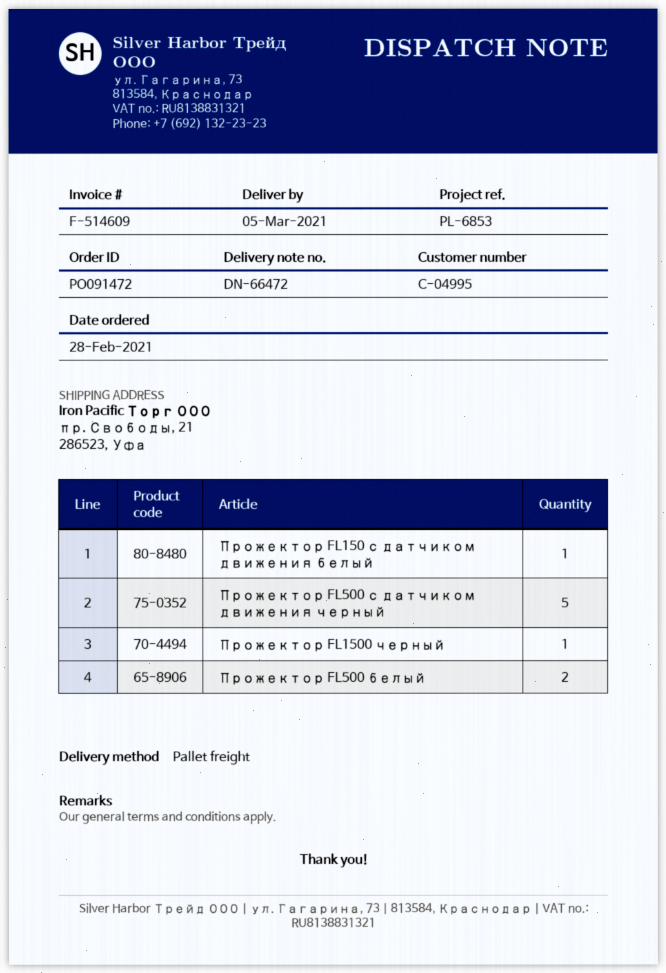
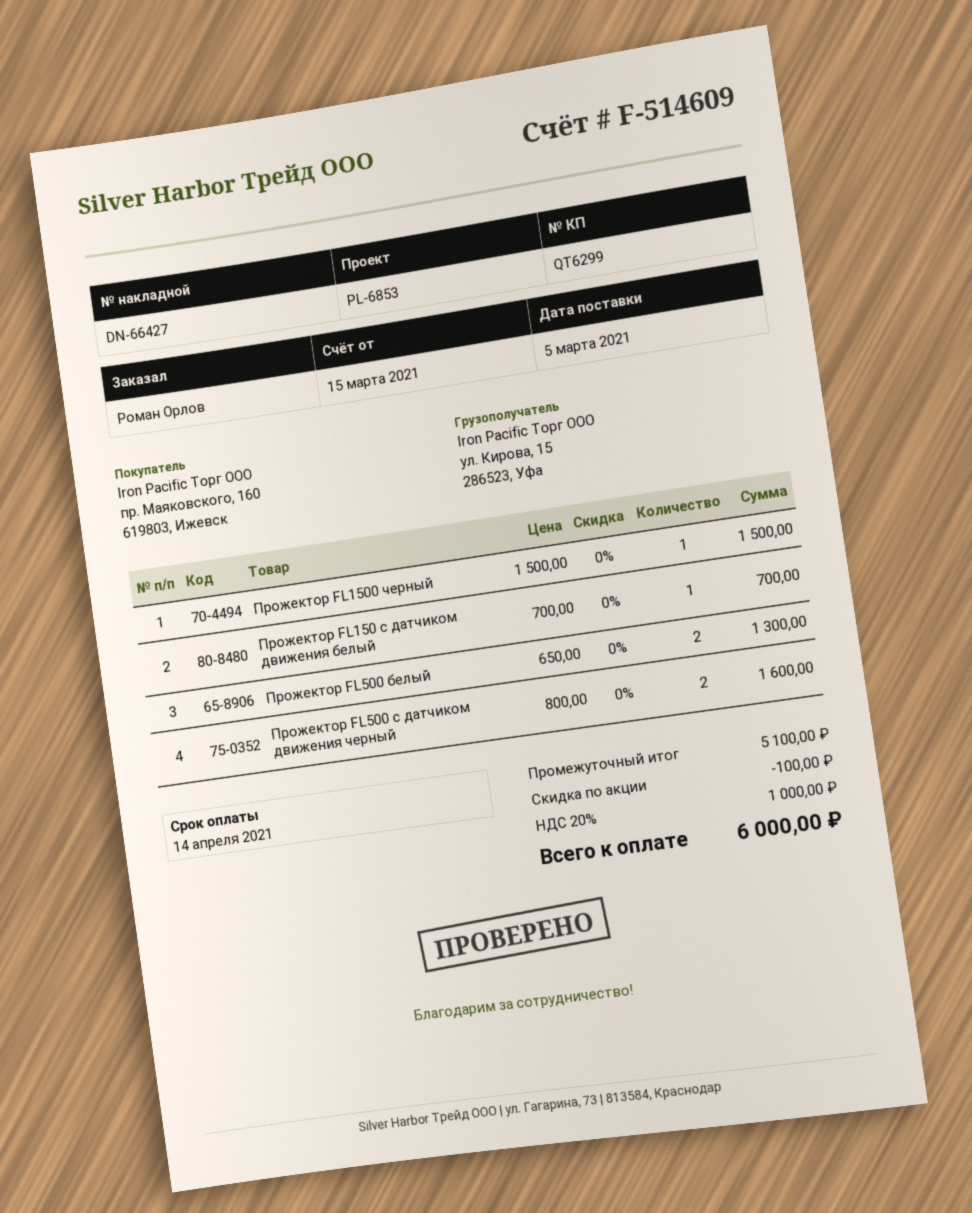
delivery note number: DN-66472 -> DN-66427
ship to: пр. Свободы, 21, 286523, Уфа -> ул. Кирова, 15, 286523, Уфа
Прожектор FL500 с датчиком движения черный: 5 -> 2

